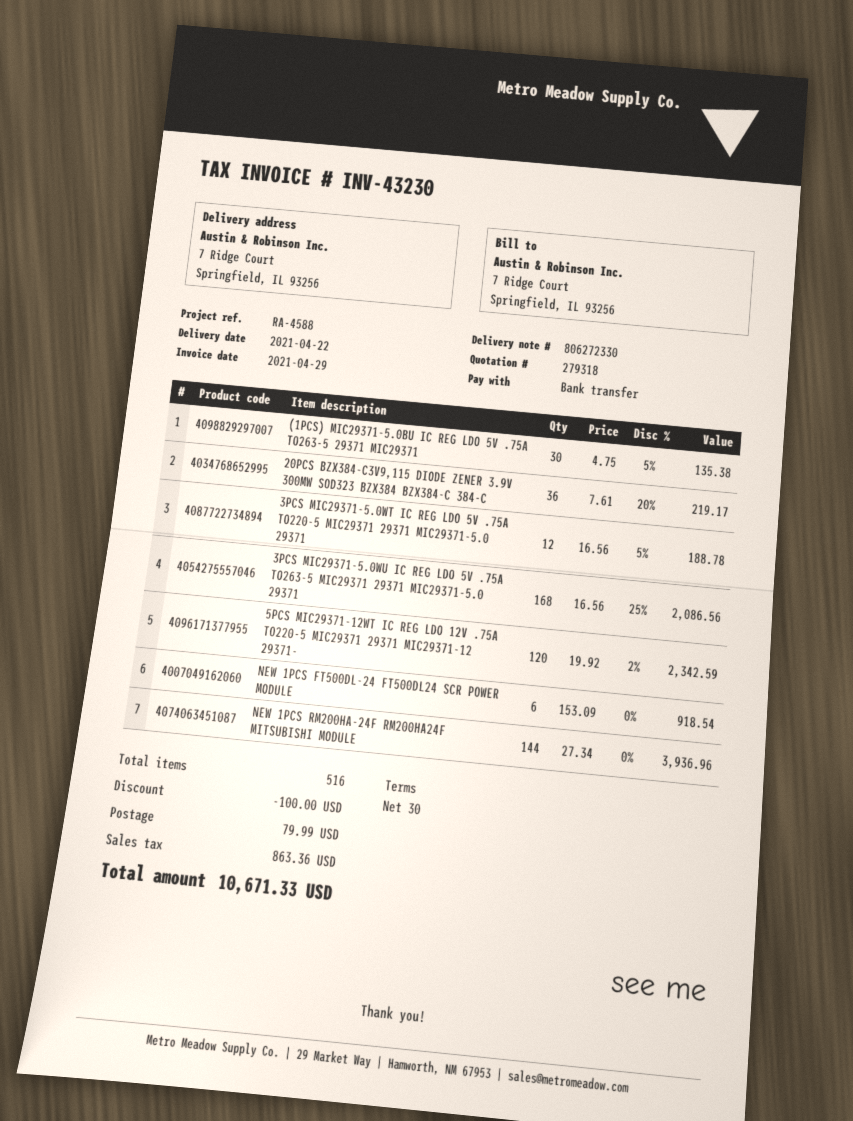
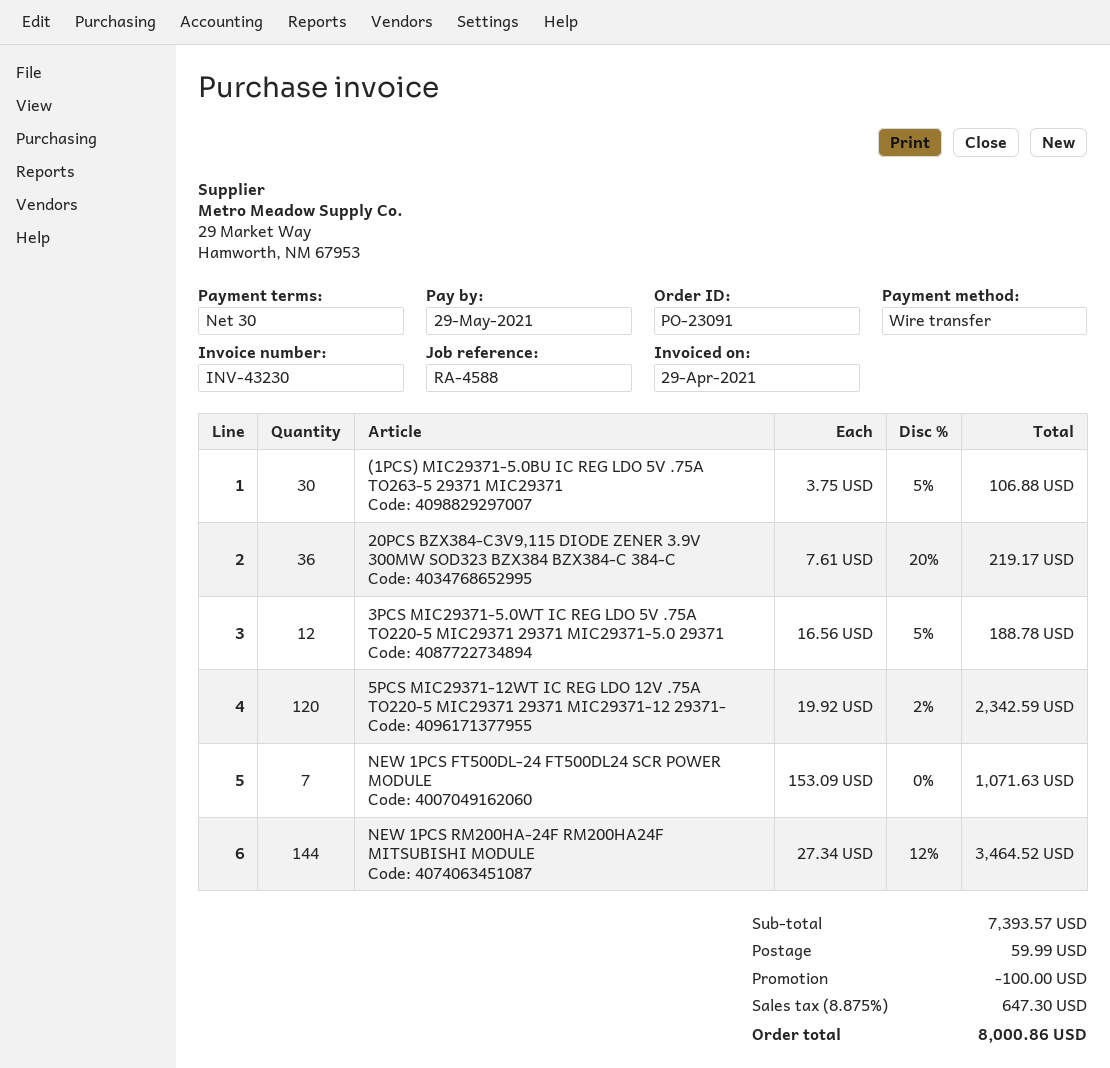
(1PCS) MIC29371-5.0BU IC REG LDO 5V .75A TO263-5 29371 MIC29371: 30 x 4.75 - 5% = 135.38 -> 30 x 3.75 - 5% = 106.88
3PCS MIC29371-5.0WU IC REG LDO 5V .75A TO263-5 MIC29371 29371 MIC29371-5.0 29371: 168 x 16.56 - 25% = 2086.56 -> none
NEW 1PCS FT500DL-24 FT500DL24 SCR POWER MODULE: 6 x 153.09 = 918.54 -> 7 x 153.09 = 1071.63
NEW 1PCS RM200HA-24F RM200HA24F MITSUBISHI MODULE: 144 x 27.34 = 3936.96 -> 144 x 27.34 - 12% = 3464.52
shipping: 79.99 -> 59.99
tax: 863.36 -> 647.30
total: 10671.33 -> 8000.86

